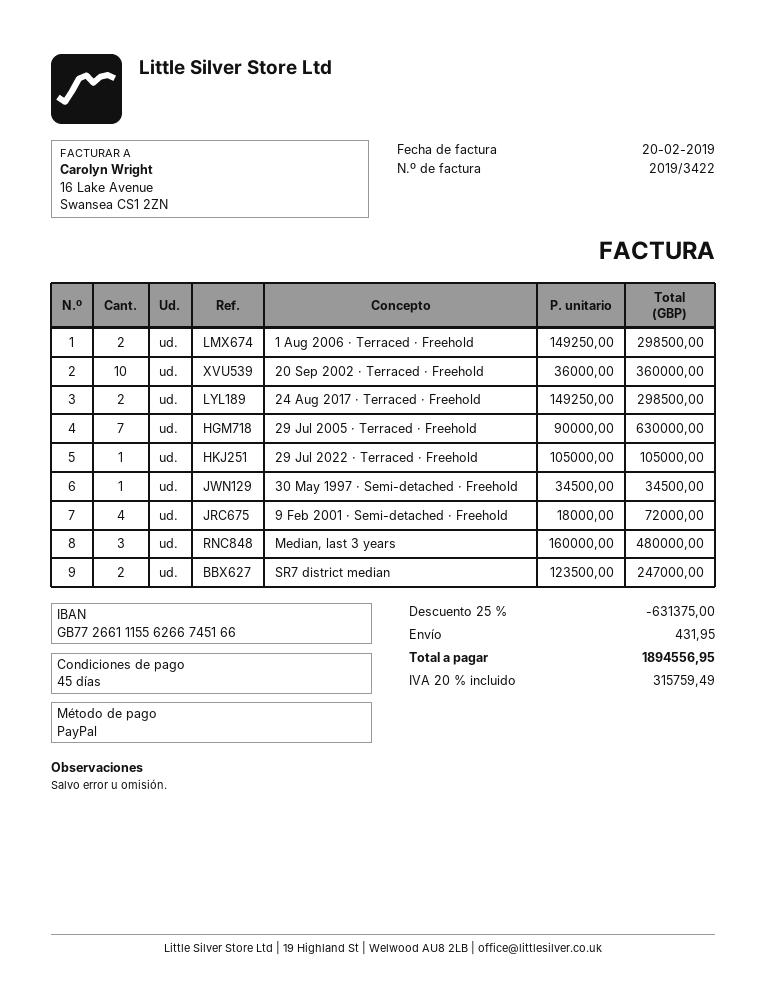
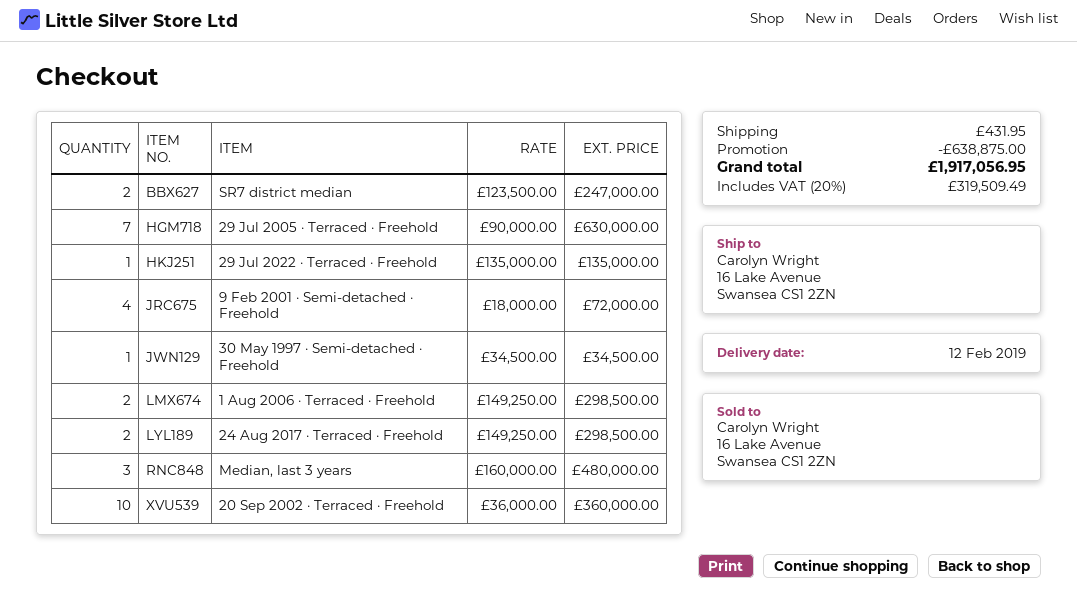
29 Jul 2022 · Terraced · Freehold: 1 x 105000.00 = 105000.00 -> 1 x 135000.00 = 135000.00
discount: 631375.00 -> 638875.00
tax: 20% = 315759.49 -> 20% = 319509.49
total: 1894556.95 -> 1917056.95

